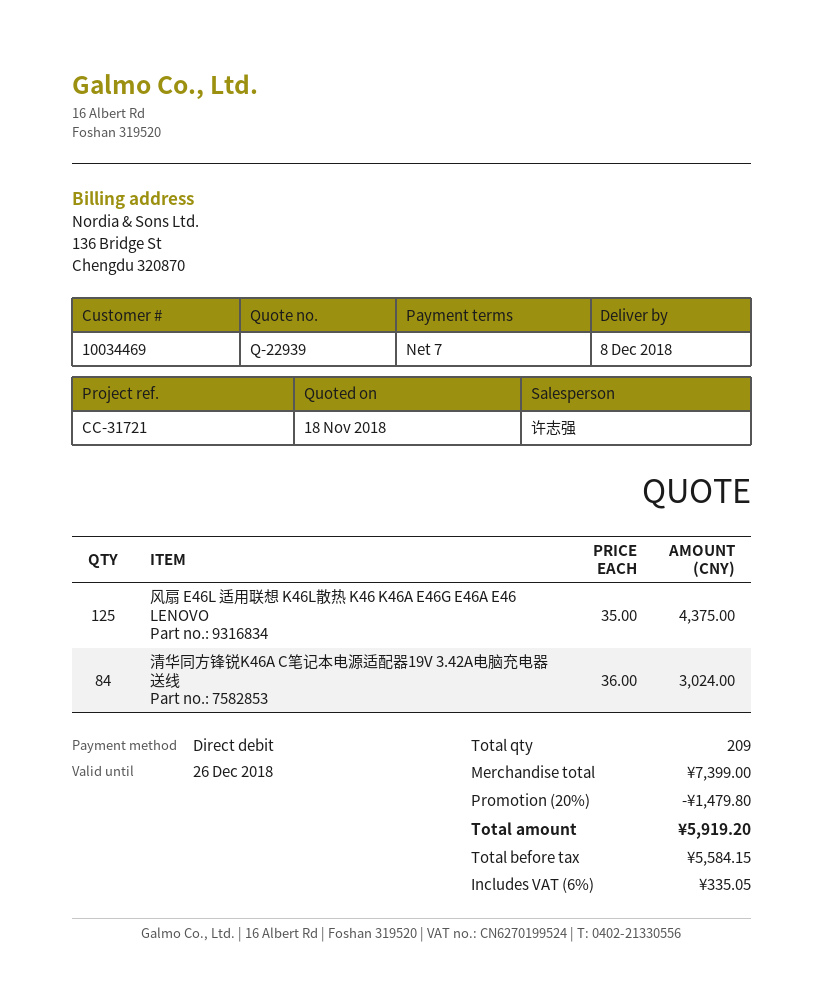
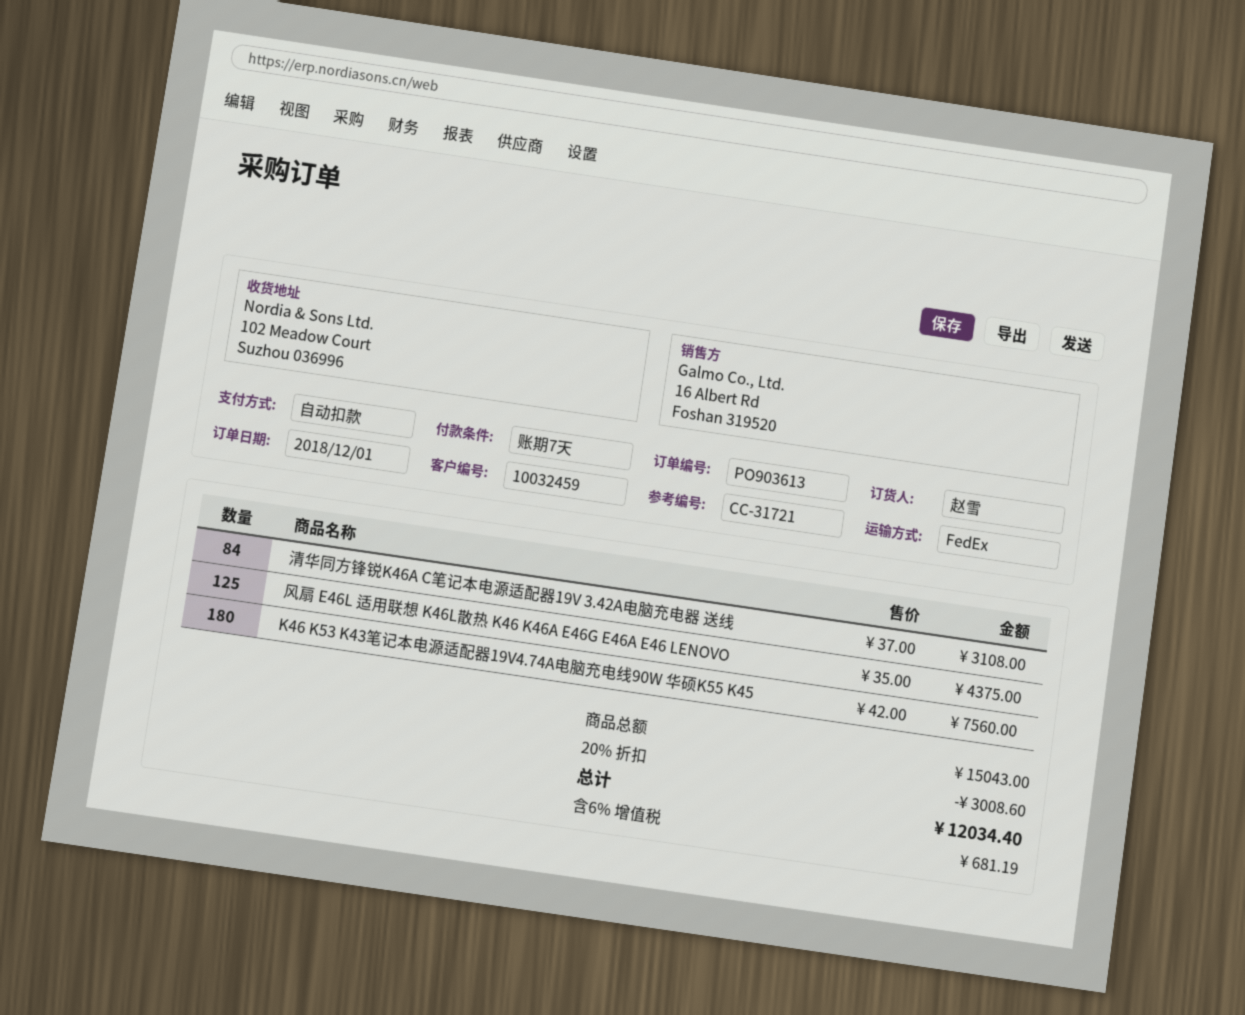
customer number: 10034469 -> 10032459
清华同方锋锐K46A C笔记本电源适配器19V 3.42A电脑充电器 送线: 84 x 36.00 = 3024.00 -> 84 x 37.00 = 3108.00
K46 K53 K43笔记本电源适配器19V4.74A电脑充电线90W 华硕K55 K45: none -> 180 x 42.00 = 7560.00
subtotal: 7399.00 -> 15043.00
discount: 20% = 1479.80 -> 20% = 3008.60
tax: 6% = 335.05 -> 6% = 681.19
total: 5919.20 -> 12034.40

